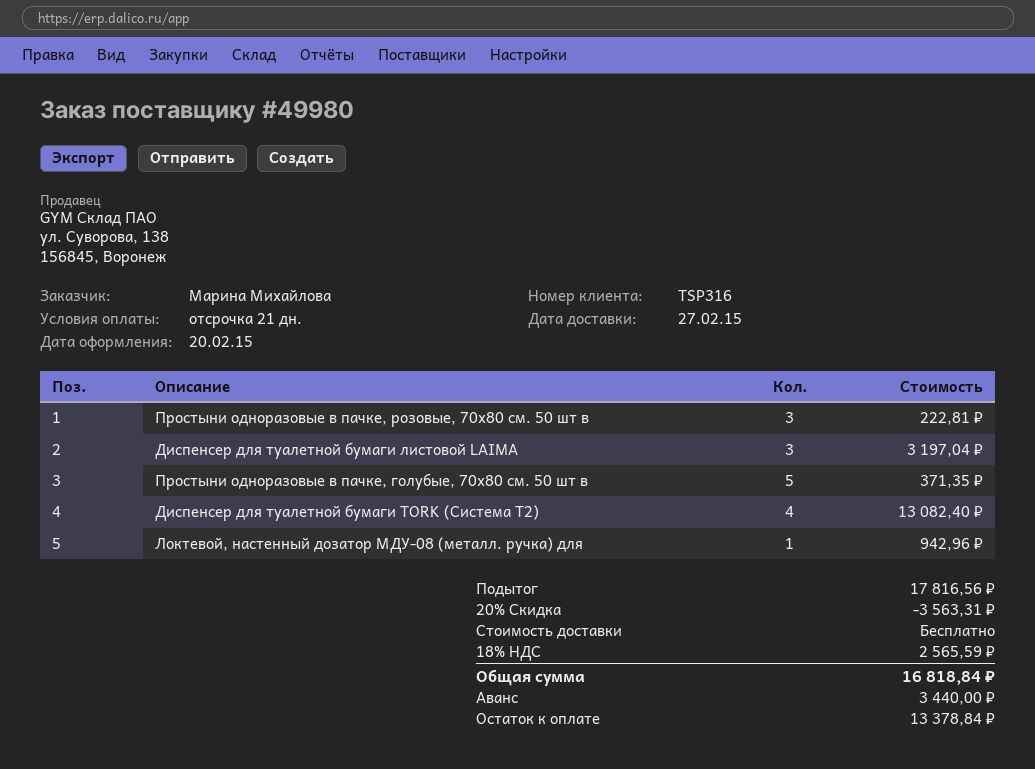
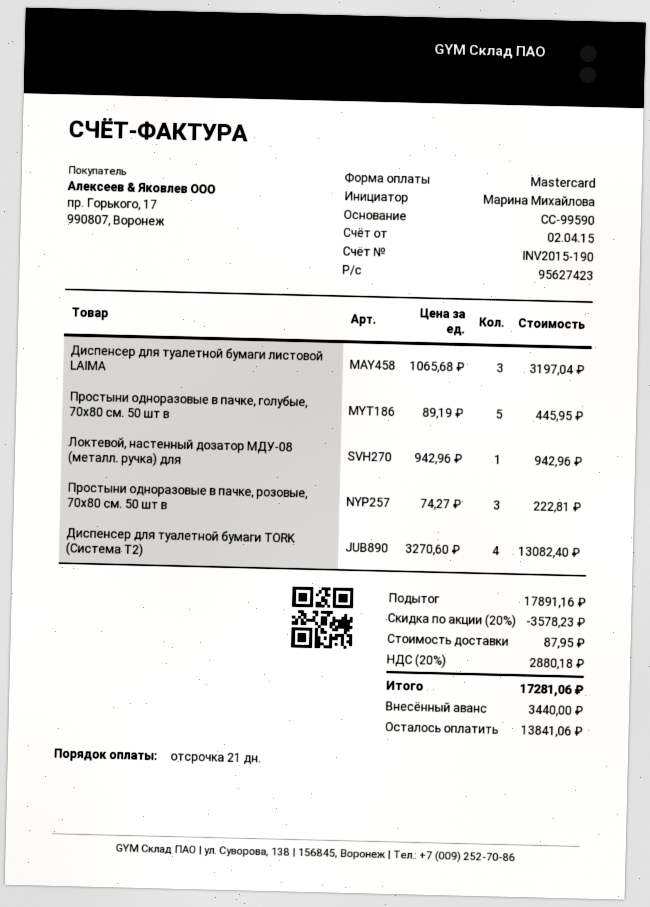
Простыни одноразовые в пачке, голубые, 70х80 см. 50 шт в: 5 for 371.35 -> 5 for 445.95
subtotal: 17816.56 -> 17891.16
discount: 20% = 3563.31 -> 20% = 3578.23
shipping: 0.00 -> 87.95
tax: 18% = 2565.59 -> 20% = 2880.18
total: 16818.84 -> 17281.06
balance: 13378.84 -> 13841.06

